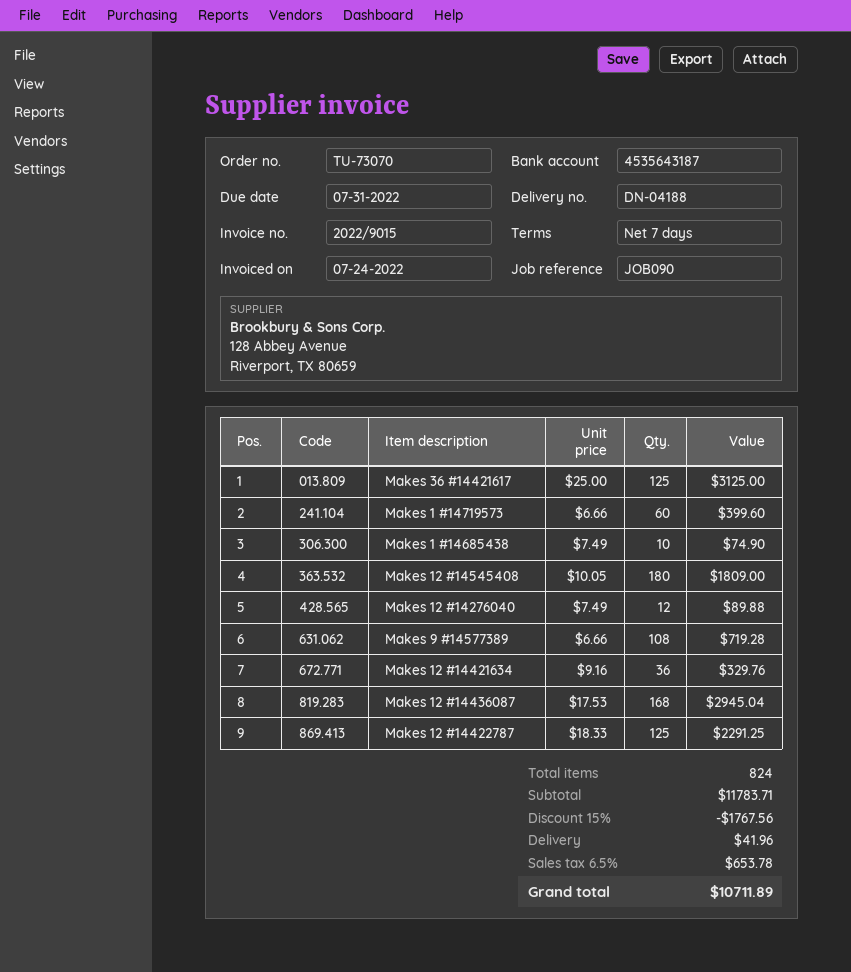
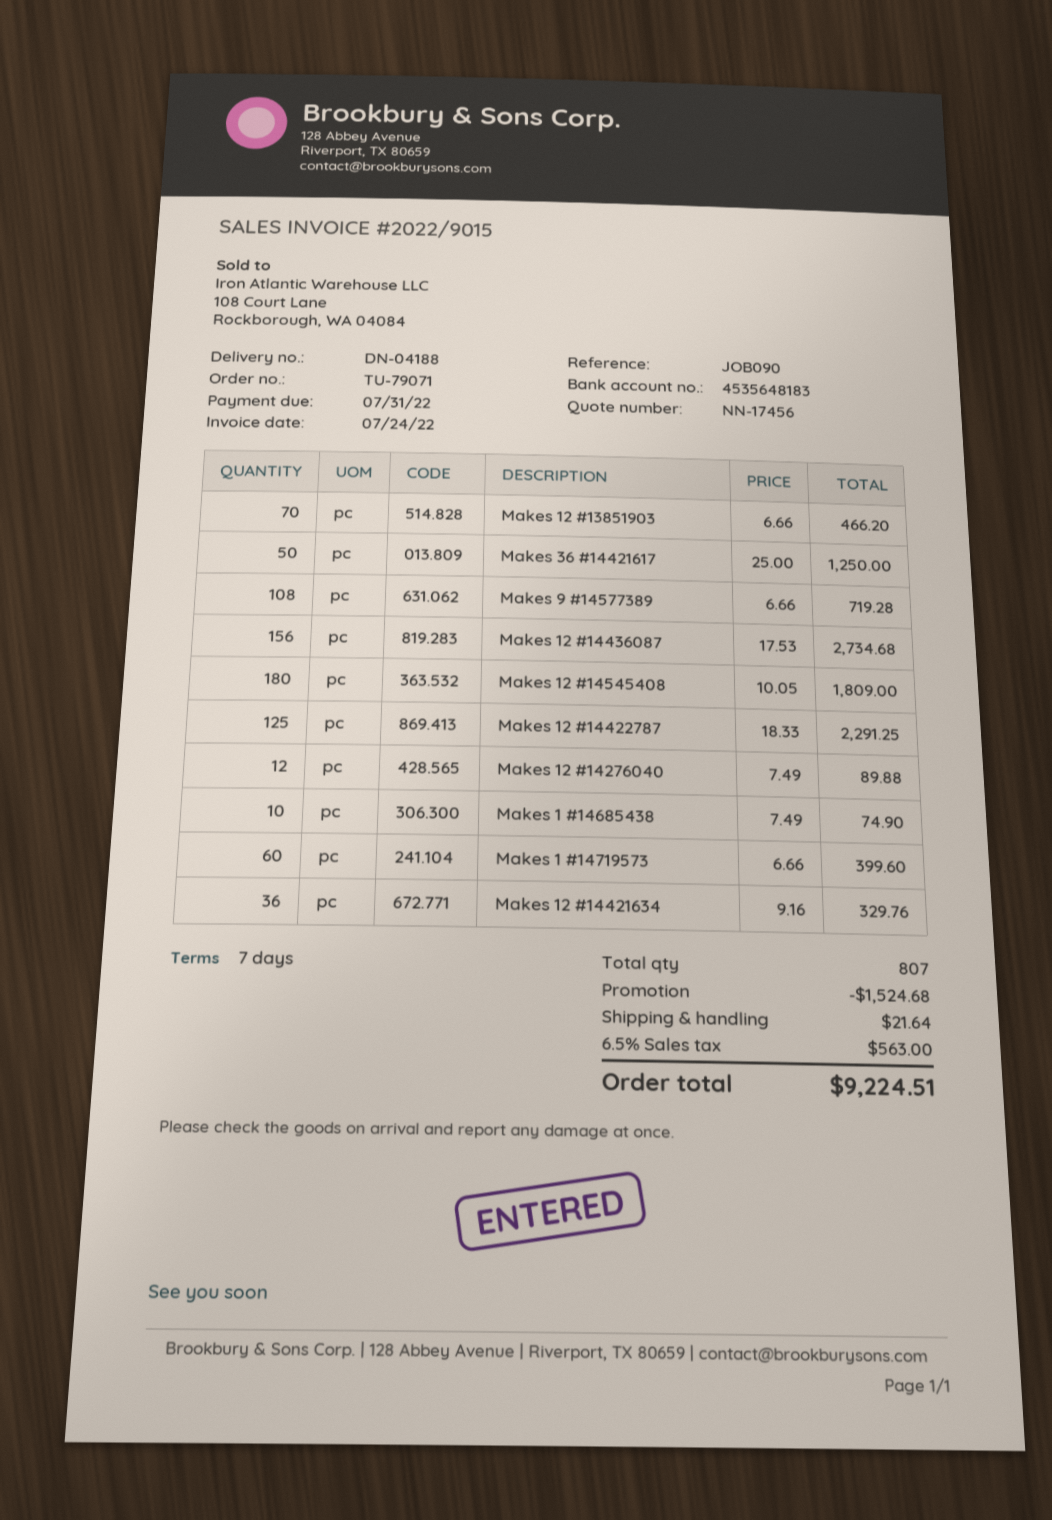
order number: TU-73070 -> TU-79071
bank account: 4535643187 -> 4535648183
Makes 36 #14421617: 125 x 25.00 = 3125.00 -> 50 x 25.00 = 1250.00
Makes 12 #14436087: 168 x 17.53 = 2945.04 -> 156 x 17.53 = 2734.68
Makes 12 #13851903: none -> 70 x 6.66 = 466.20
total quantity: 824 -> 807
discount: 1767.56 -> 1524.68
shipping: 41.96 -> 21.64
tax: 6.5% = 653.78 -> 6.5% = 563.00
total: 10711.89 -> 9224.51

